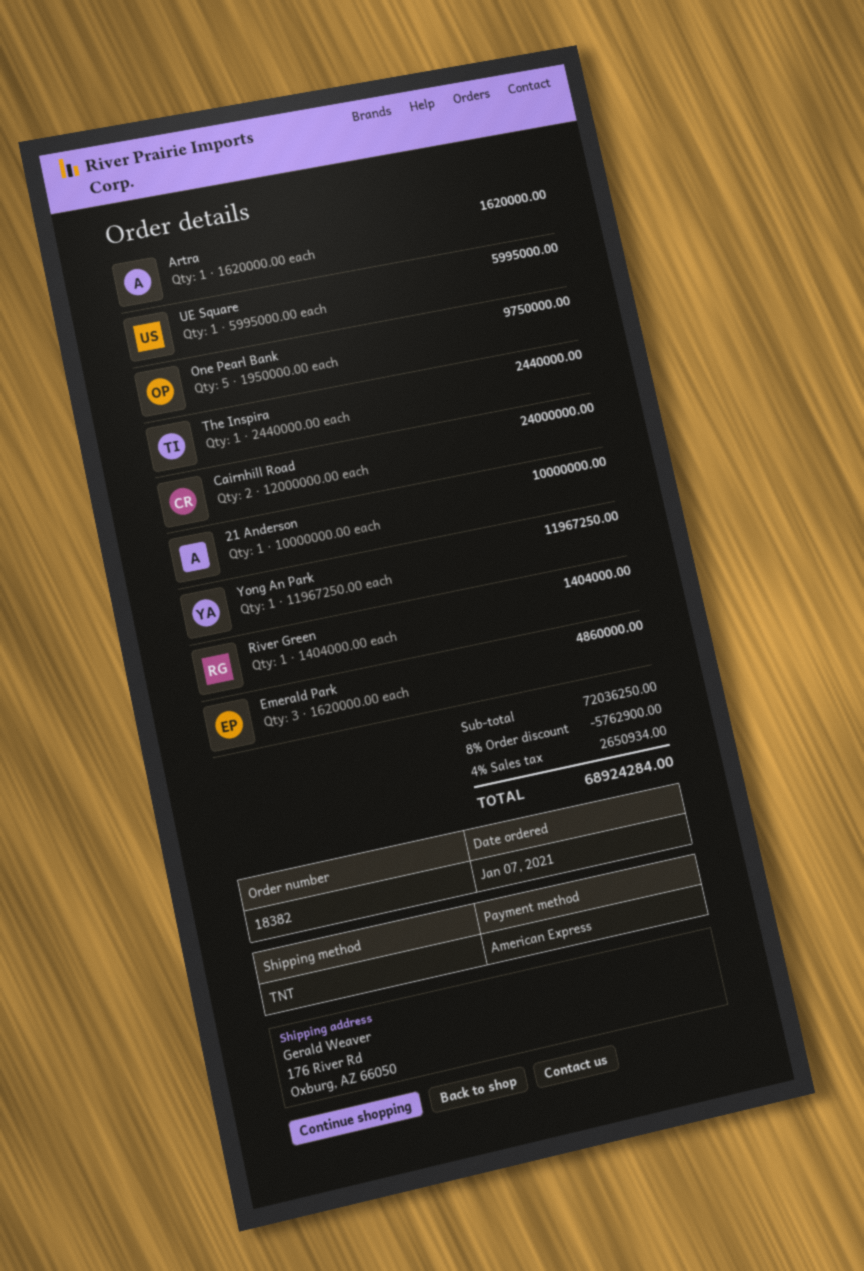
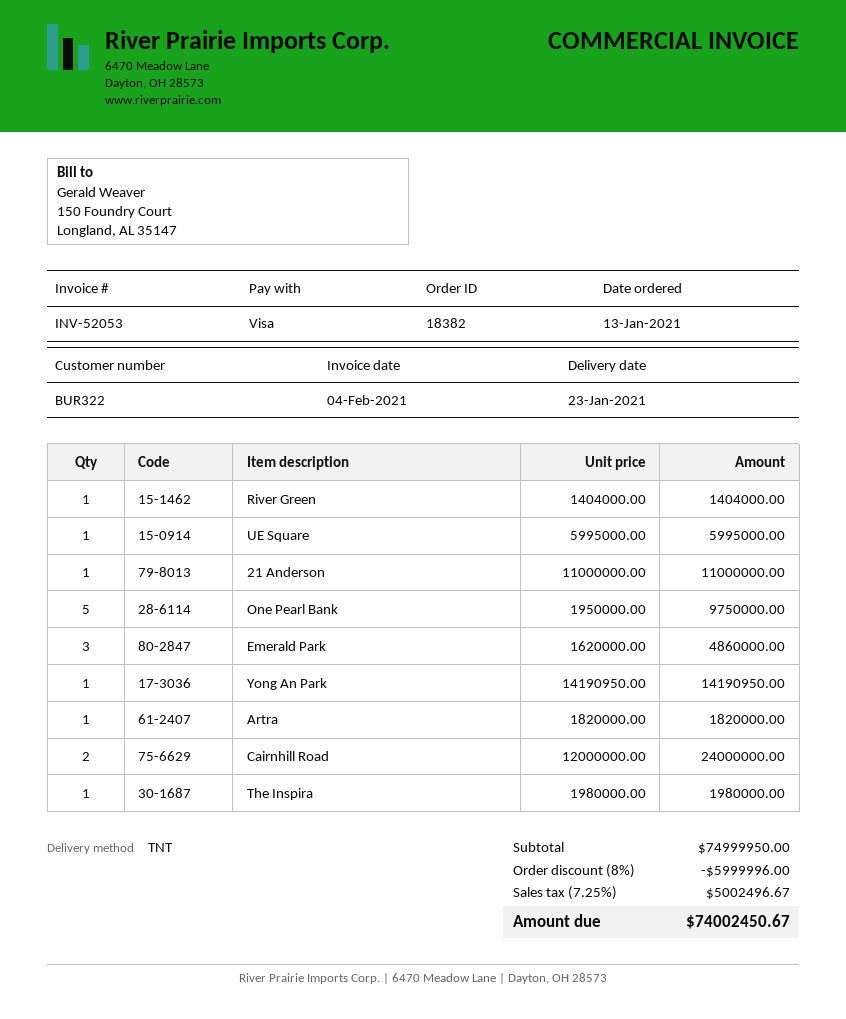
order date: 2021-01-07 -> 2021-01-13
payment method: American Express -> Visa
Artra: 1 x 1620000.00 = 1620000.00 -> 1 x 1820000.00 = 1820000.00
The Inspira: 1 x 2440000.00 = 2440000.00 -> 1 x 1980000.00 = 1980000.00
21 Anderson: 1 x 10000000.00 = 10000000.00 -> 1 x 11000000.00 = 11000000.00
Yong An Park: 1 x 11967250.00 = 11967250.00 -> 1 x 14190950.00 = 14190950.00
subtotal: 72036250.00 -> 74999950.00
discount: 8% = 5762900.00 -> 8% = 5999996.00
tax: 4% = 2650934.00 -> 7.25% = 5002496.67
total: 68924284.00 -> 74002450.67

